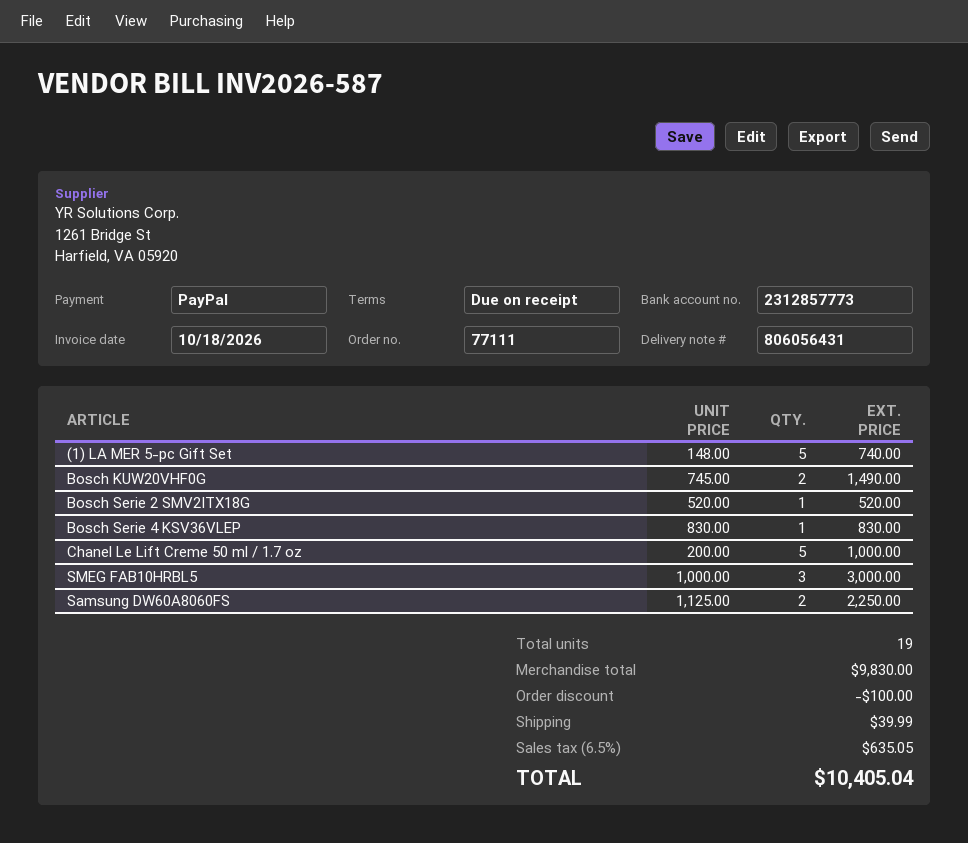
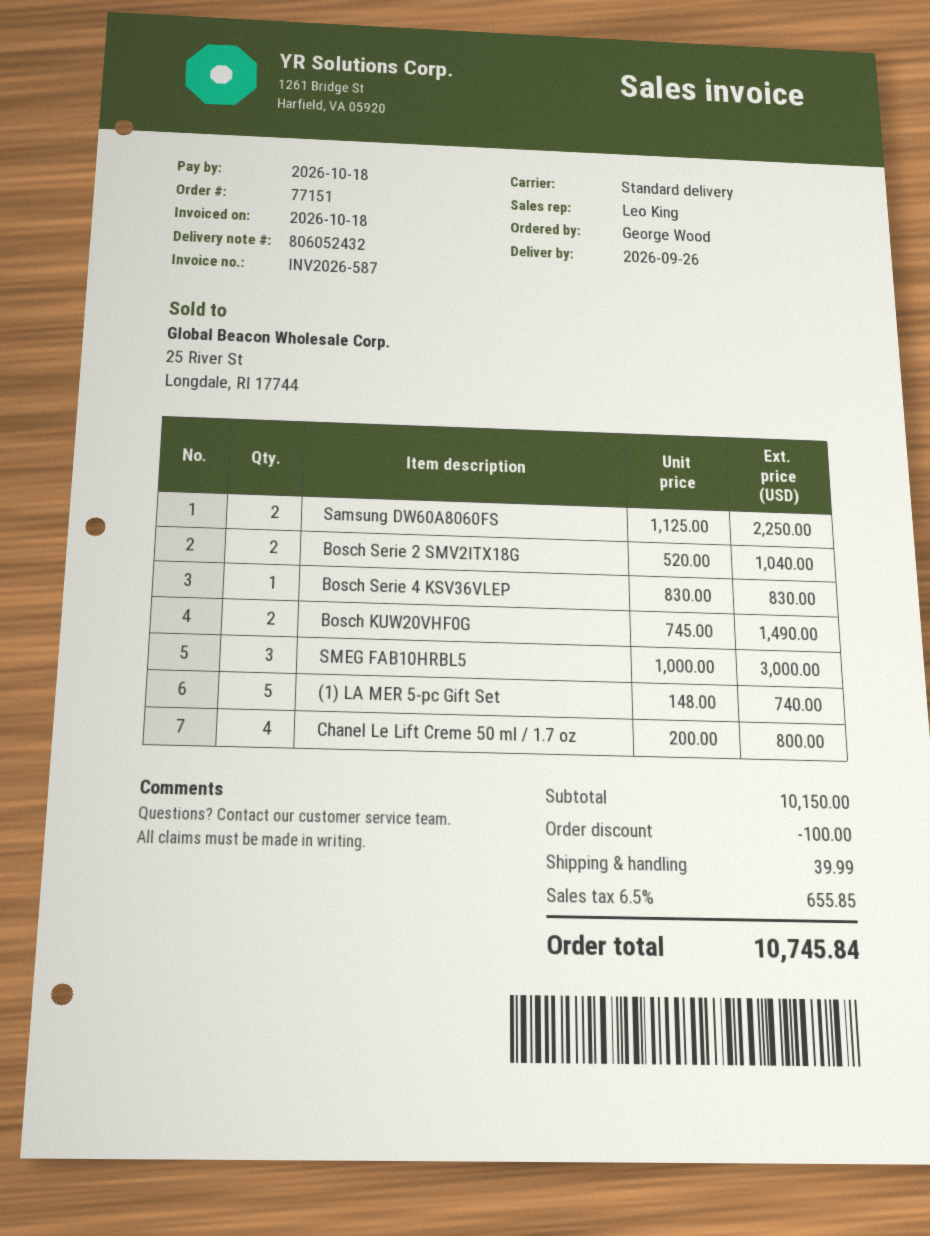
order number: 77111 -> 77151
delivery note number: 806056431 -> 806052432
Bosch Serie 2 SMV2ITX18G: 1 x 520.00 = 520.00 -> 2 x 520.00 = 1040.00
Chanel Le Lift Creme 50 ml / 1.7 oz: 5 x 200.00 = 1000.00 -> 4 x 200.00 = 800.00
subtotal: 9830.00 -> 10150.00
tax: 6.5% = 635.05 -> 6.5% = 655.85
total: 10405.04 -> 10745.84

